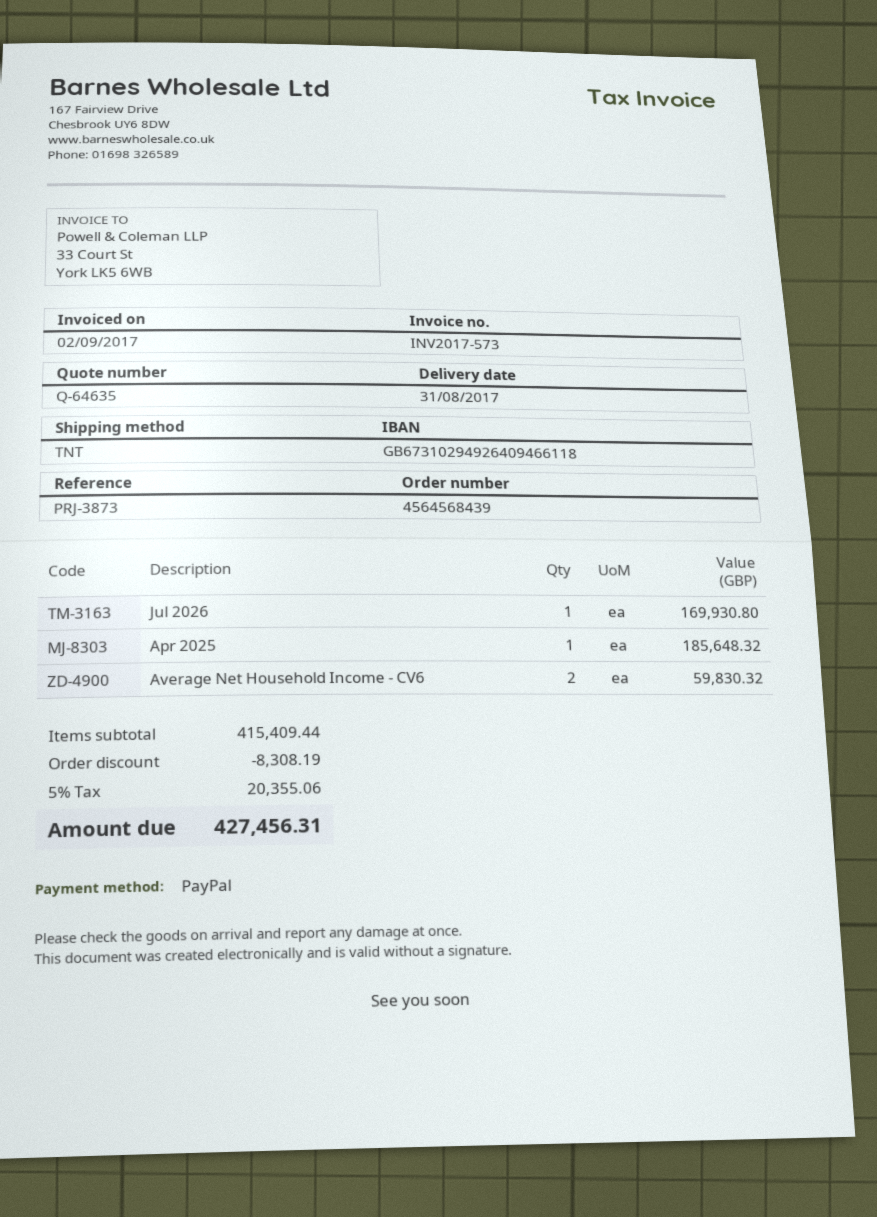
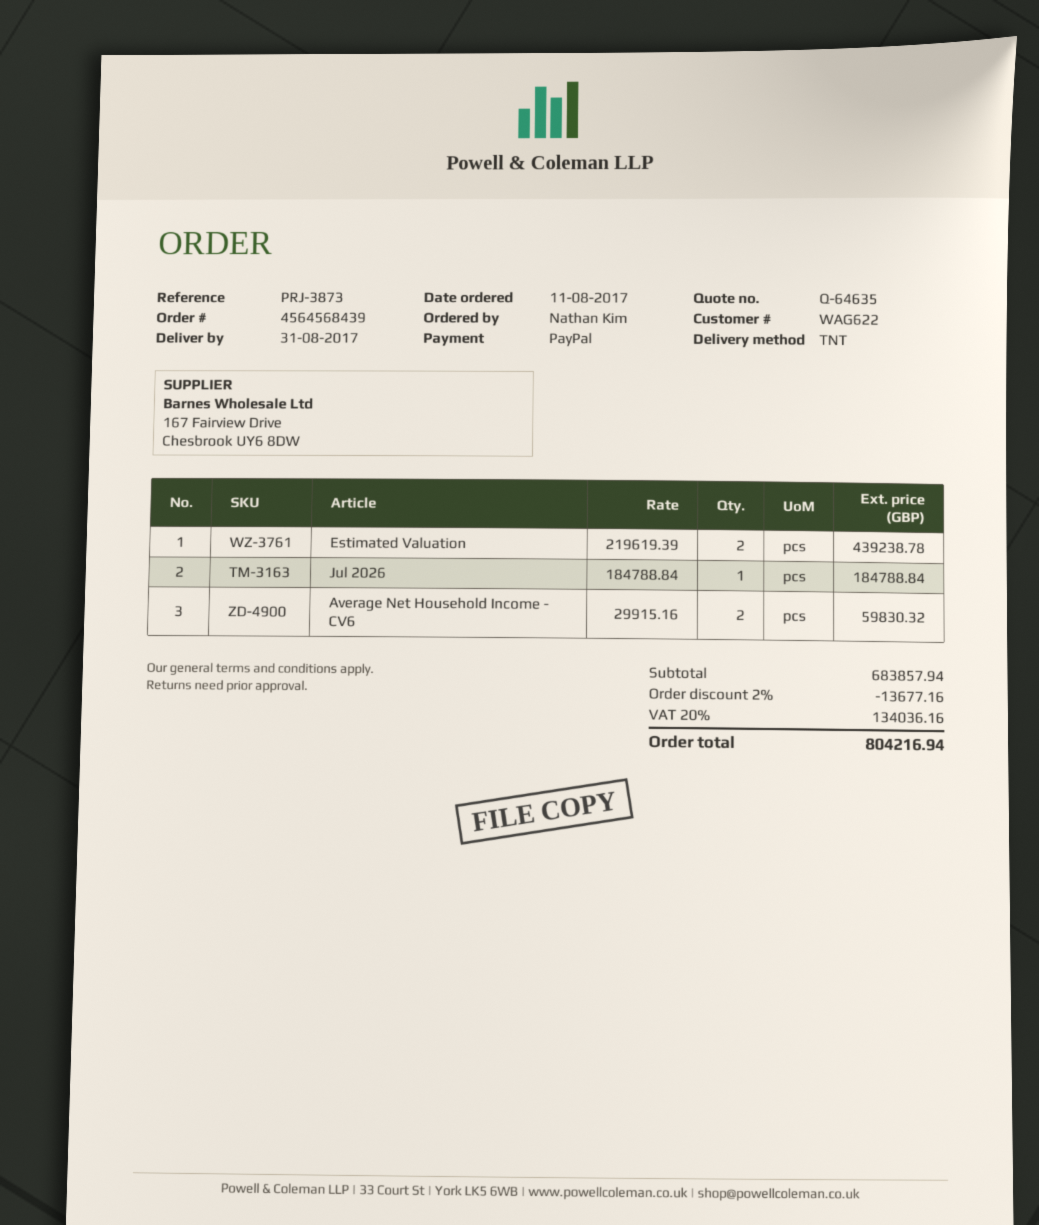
Jul 2026: 1 for 169930.80 -> 1 for 184788.84
Apr 2025: 1 for 185648.32 -> none
Estimated Valuation: none -> 2 for 439238.78
subtotal: 415409.44 -> 683857.94
discount: 8308.19 -> 13677.16
tax: 5% = 20355.06 -> 20% = 134036.16
total: 427456.31 -> 804216.94

